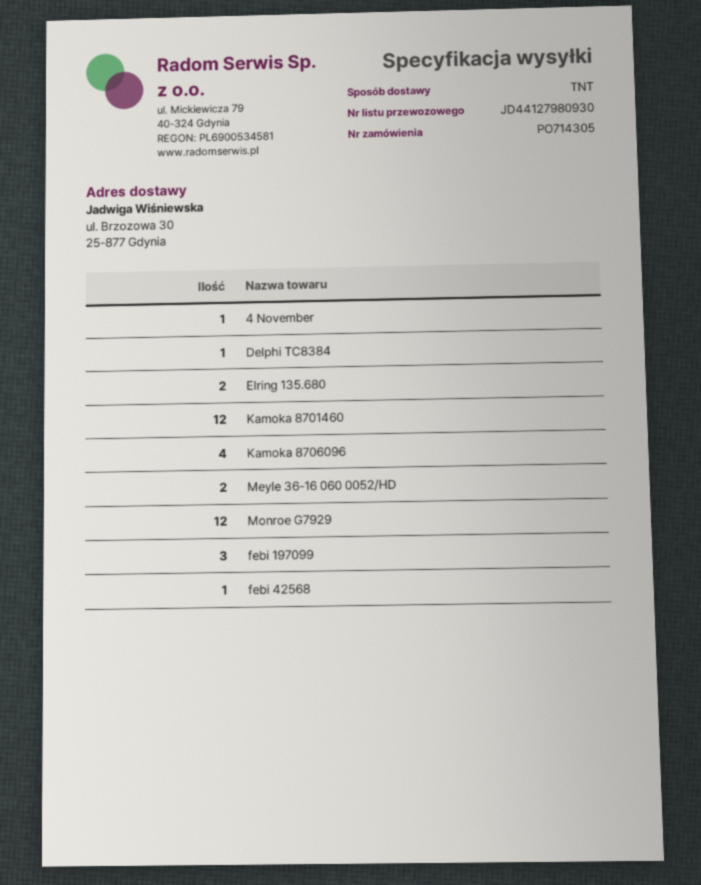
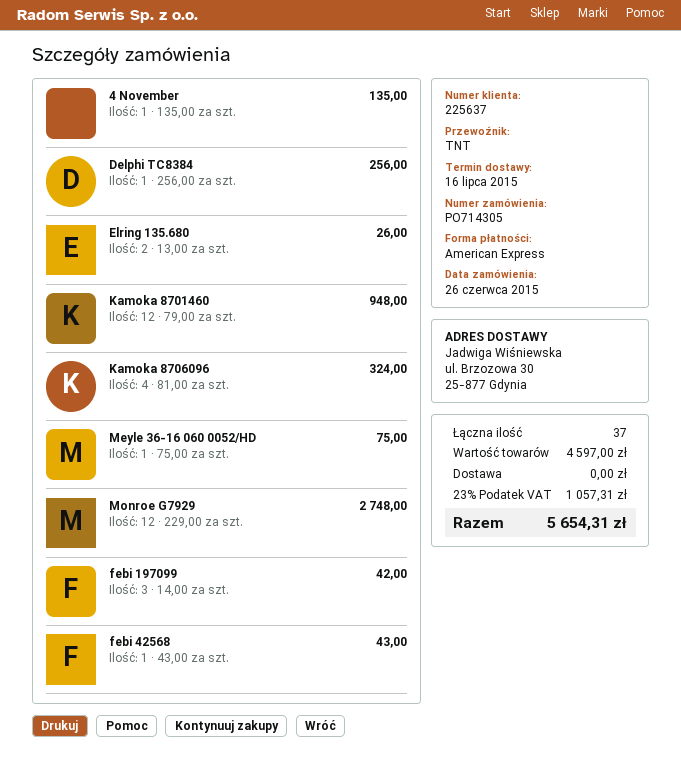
Meyle 36-16 060 0052/HD: 2 -> 1

